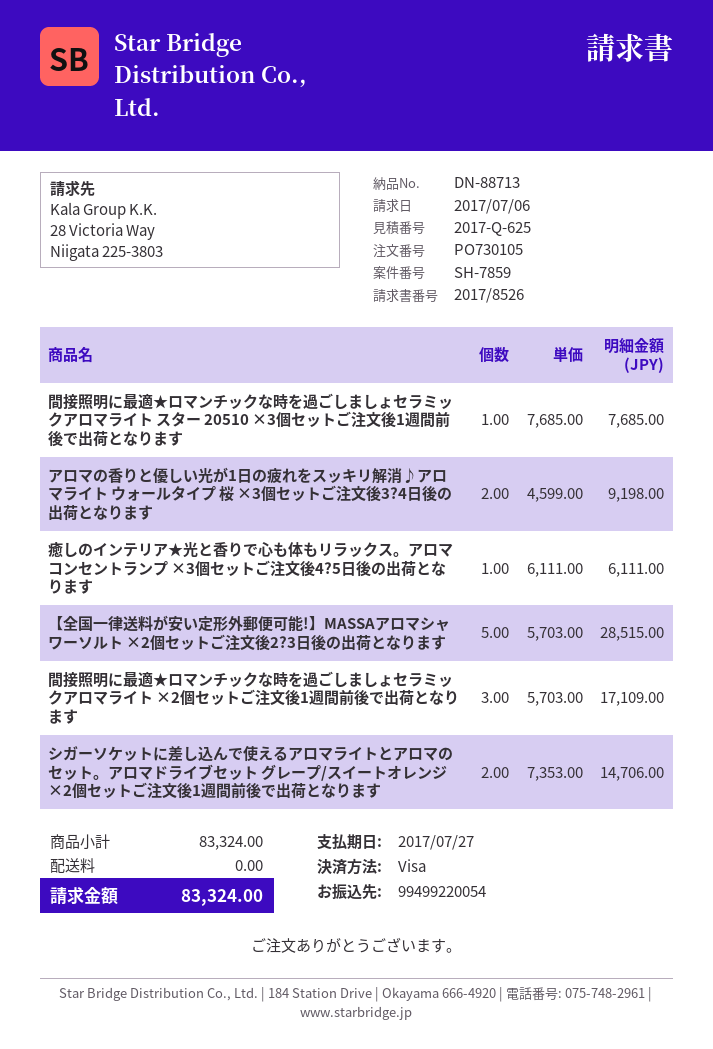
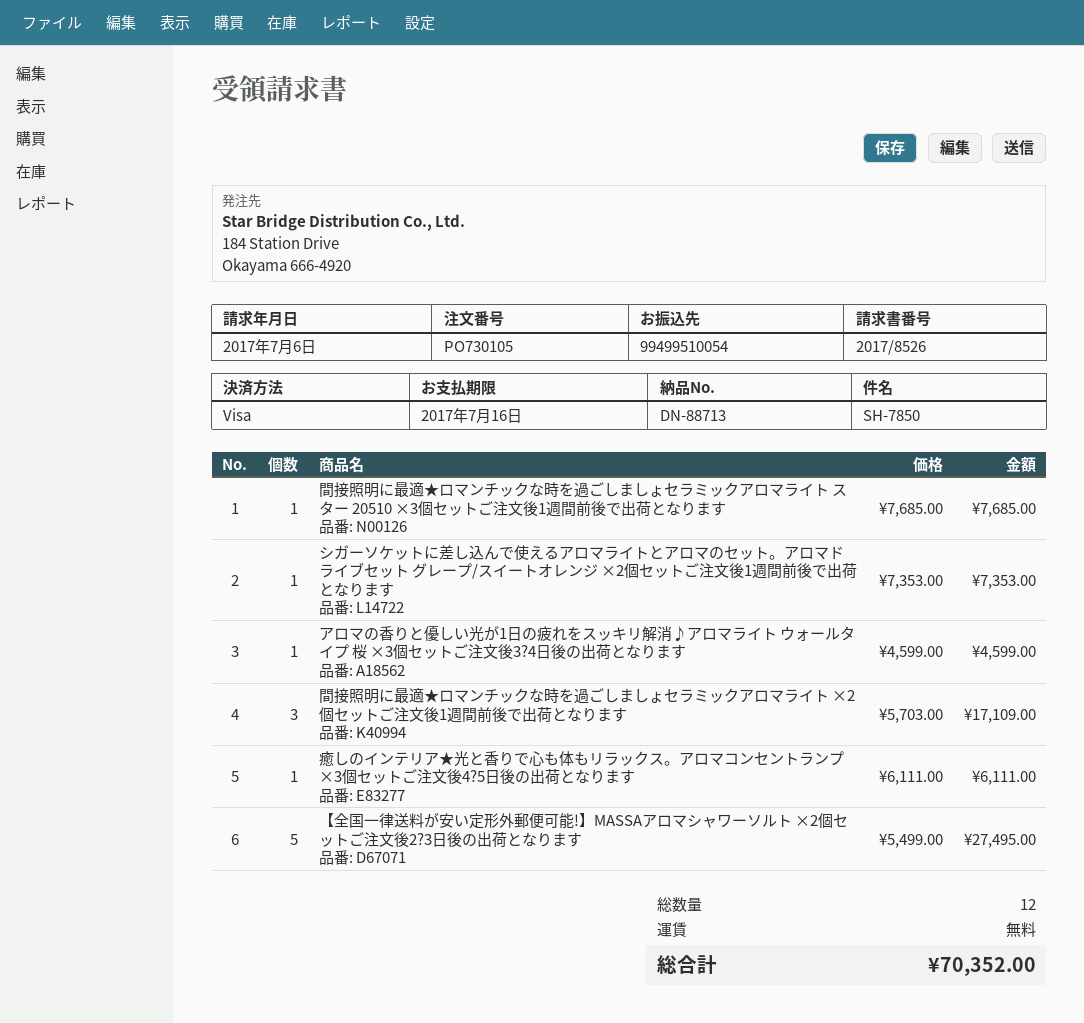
due date: 2017-07-27 -> 2017-07-16
reference: SH-7859 -> SH-7850
bank account: 99499220054 -> 99499510054
アロマの香りと優しい光が1日の疲れをスッキリ解消♪アロマライト ウォールタイプ 桜 ×3個セットご注文後3?4日後の出荷となります: 2 x 4599.00 = 9198.00 -> 1 x 4599.00 = 4599.00
【全国一律送料が安い定形外郵便可能!】MASSAアロマシャワーソルト ×2個セットご注文後2?3日後の出荷となります: 5 x 5703.00 = 28515.00 -> 5 x 5499.00 = 27495.00
シガーソケットに差し込んで使えるアロマライトとアロマのセット。アロマドライブセット グレープ/スイートオレンジ ×2個セットご注文後1週間前後で出荷となります: 2 x 7353.00 = 14706.00 -> 1 x 7353.00 = 7353.00
total: 83324.00 -> 70352.00

